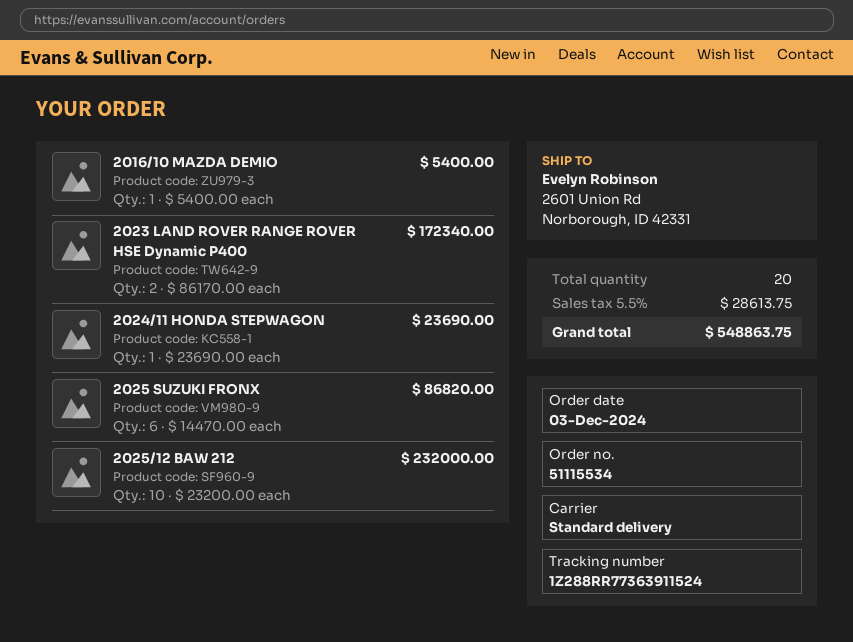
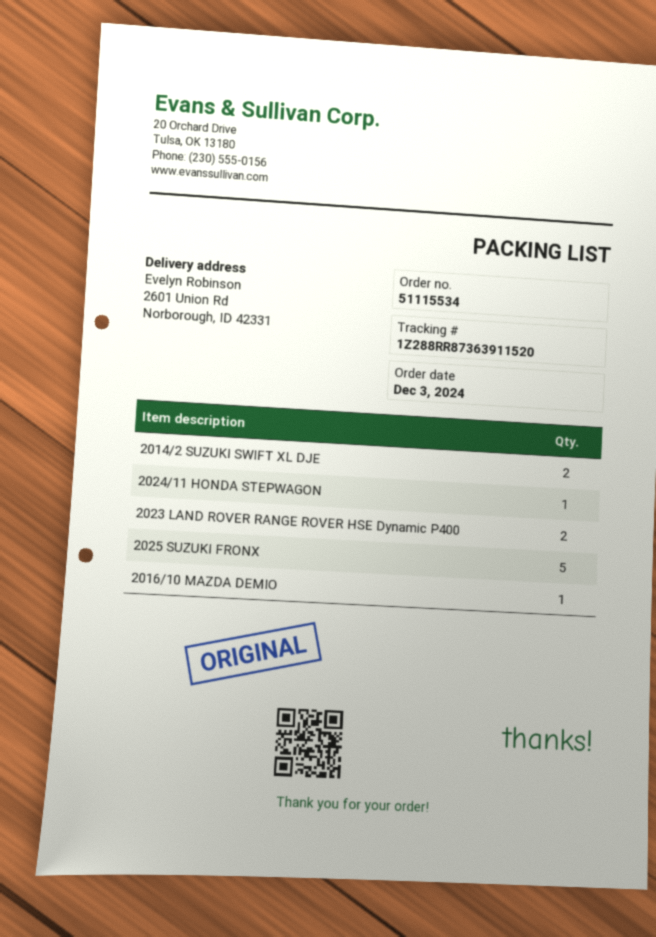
tracking number: 1Z288RR77363911524 -> 1Z288RR87363911520
2025 SUZUKI FRONX: 6 -> 5
2025/12 BAW 212: 10 -> none
2014/2 SUZUKI SWIFT XL DJE: none -> 2

